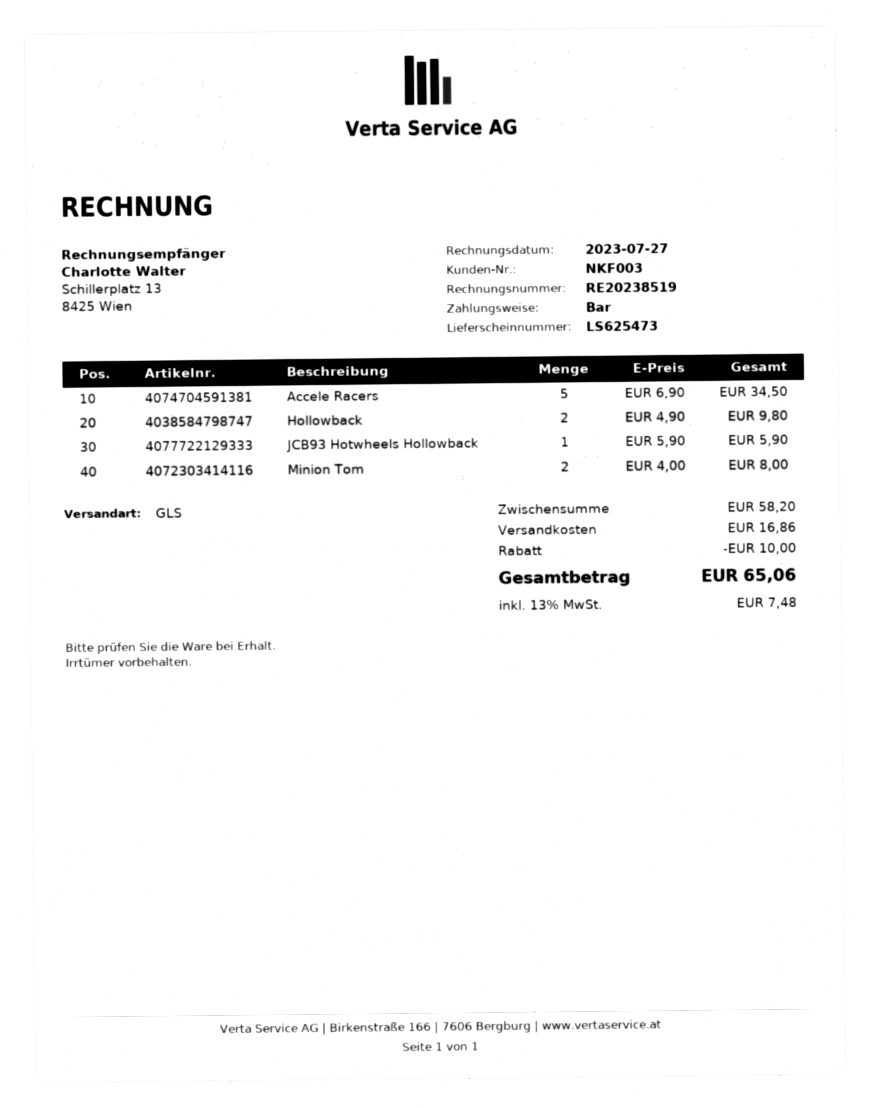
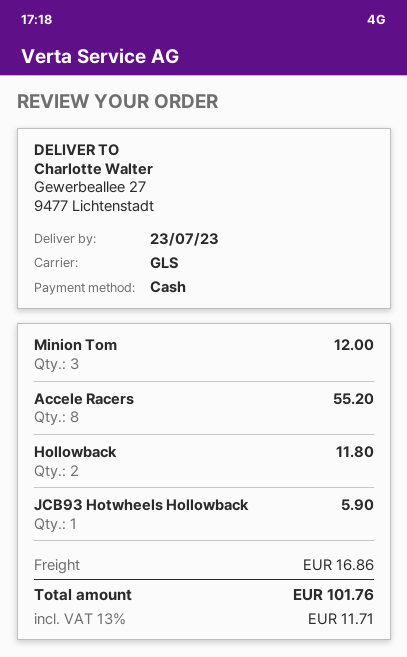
Accele Racers: 5 for 34.50 -> 8 for 55.20
Hollowback: 2 for 9.80 -> 2 for 11.80
Minion Tom: 2 for 8.00 -> 3 for 12.00
discount: 10.00 -> none
tax: 13% = 7.48 -> 13% = 11.71
total: 65.06 -> 101.76

